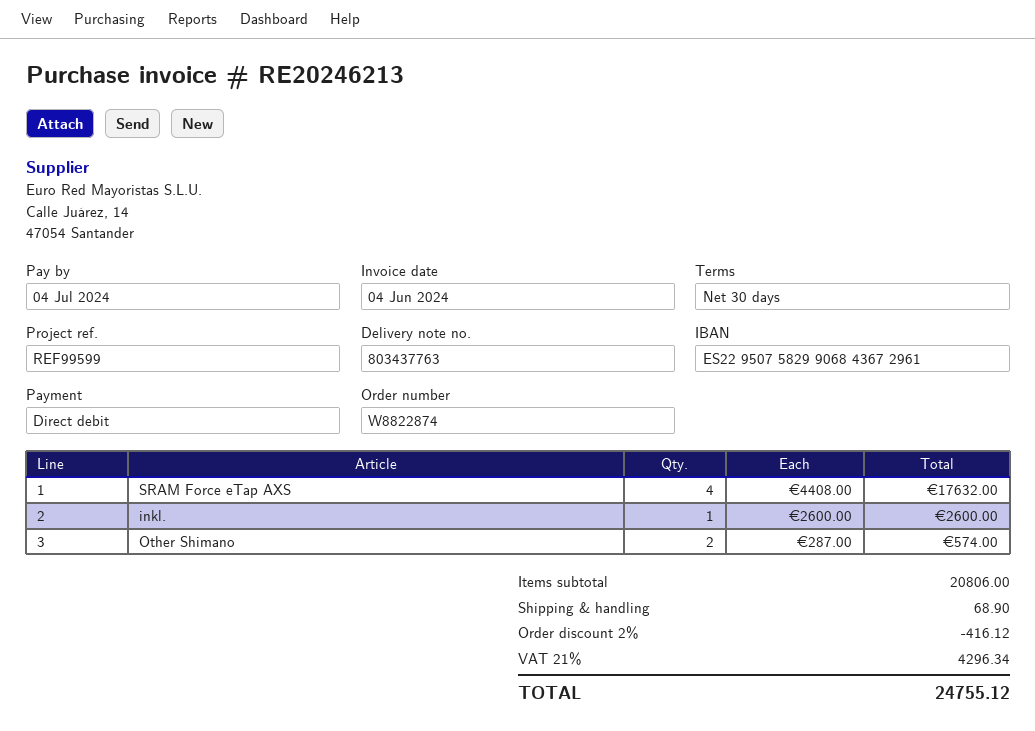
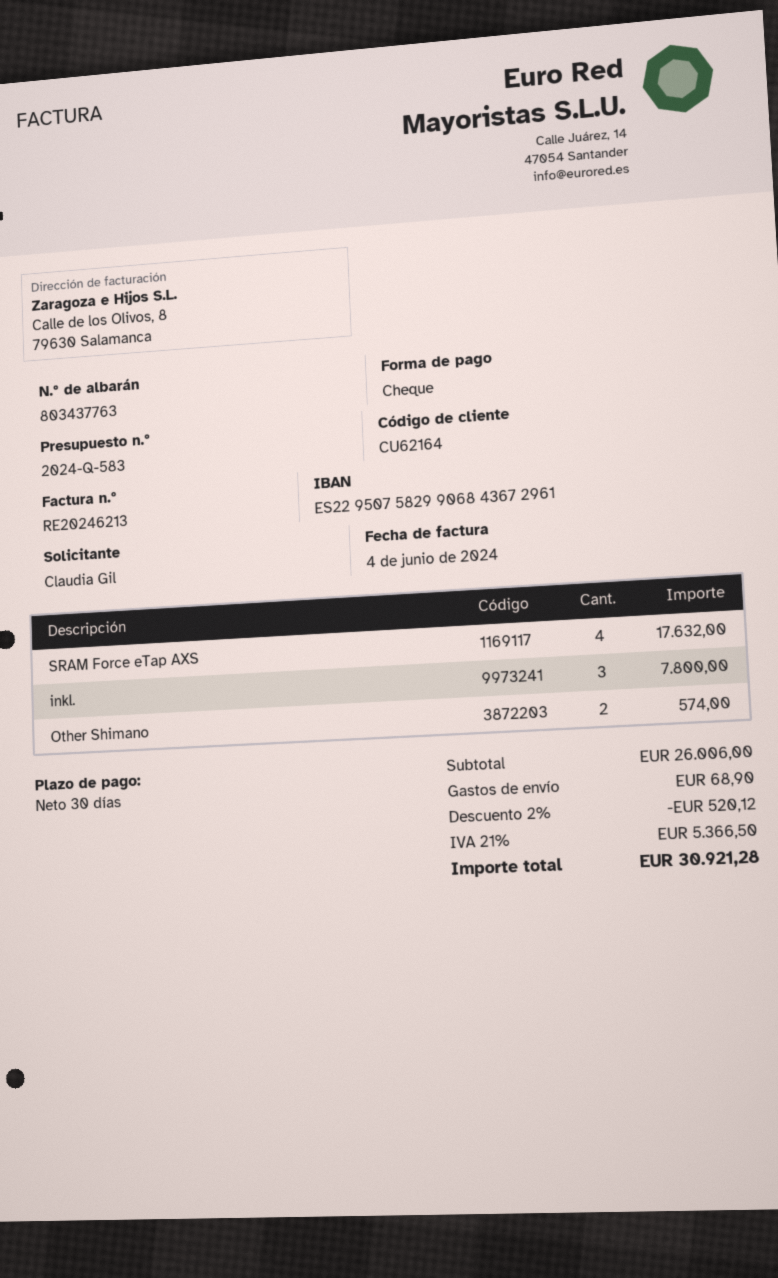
payment method: direct debit -> cheque
inkl.: 1 for 2600.00 -> 3 for 7800.00
subtotal: 20806.00 -> 26006.00
discount: 2% = 416.12 -> 2% = 520.12
tax: 21% = 4296.34 -> 21% = 5366.50
total: 24755.12 -> 30921.28

